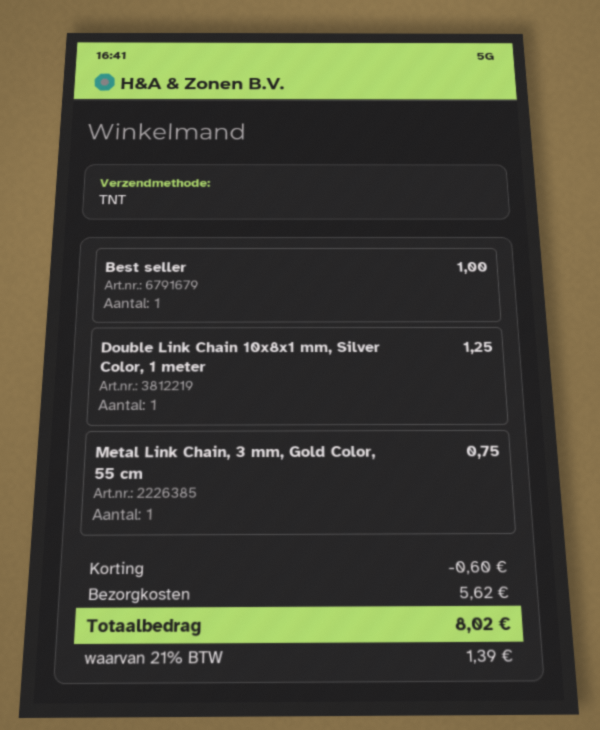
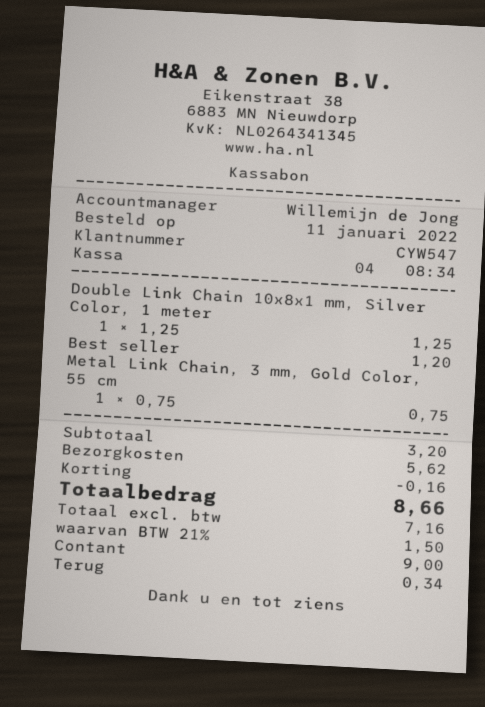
Best seller: 1 for 1.00 -> 1 for 1.20
discount: 0.60 -> 0.16
tax: 21% = 1.39 -> 21% = 1.50
total: 8.02 -> 8.66

